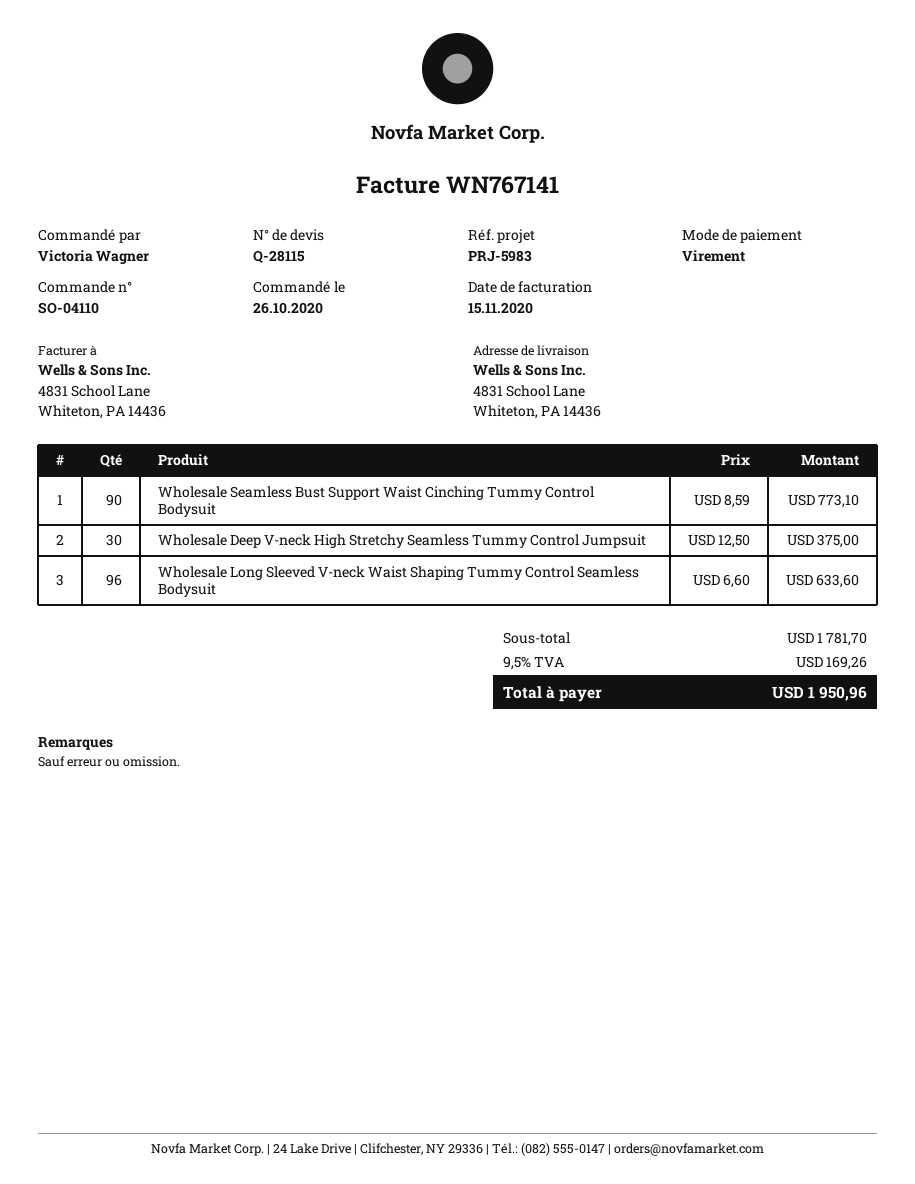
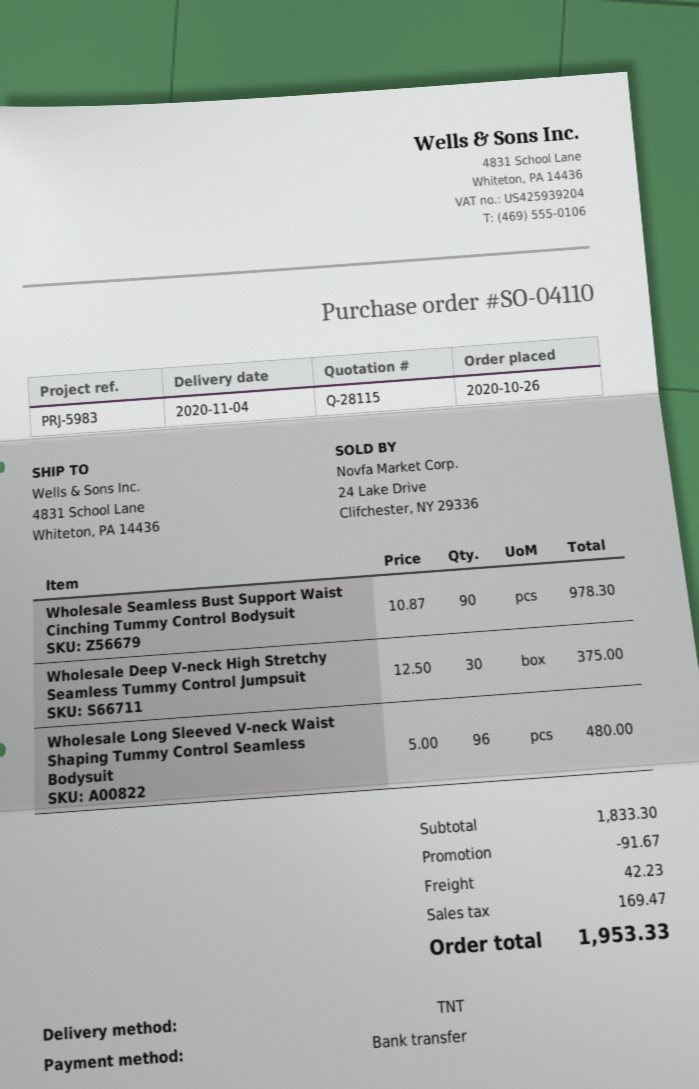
Wholesale Seamless Bust Support Waist Cinching Tummy Control Bodysuit: 90 x 8.59 = 773.10 -> 90 x 10.87 = 978.30
Wholesale Long Sleeved V-neck Waist Shaping Tummy Control Seamless Bodysuit: 96 x 6.60 = 633.60 -> 96 x 5.00 = 480.00
subtotal: 1781.70 -> 1833.30
discount: none -> 91.67
shipping: none -> 42.23
tax: 169.26 -> 169.47
total: 1950.96 -> 1953.33

